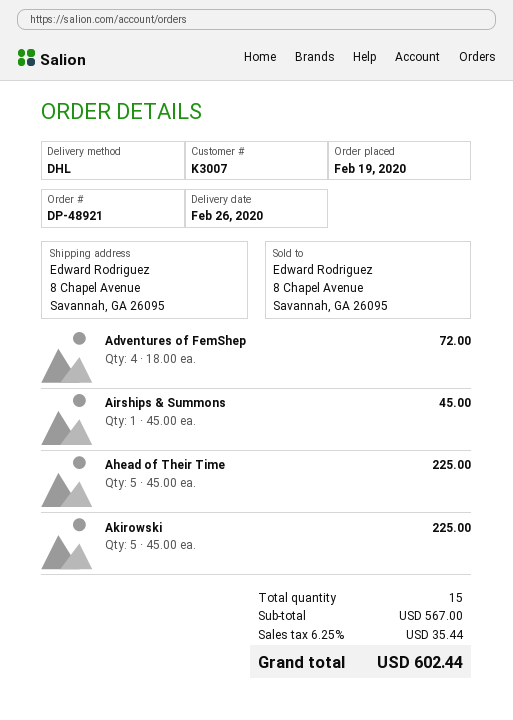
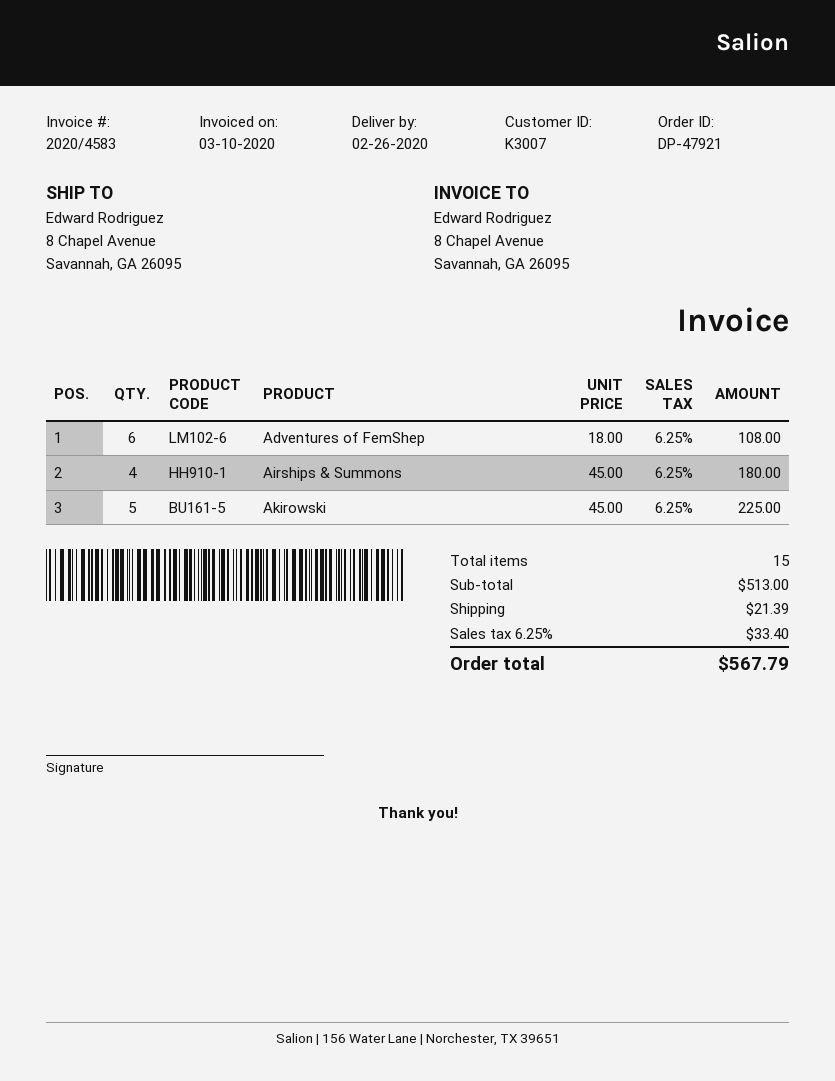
order number: DP-48921 -> DP-47921
Adventures of FemShep: 4 x 18.00 = 72.00 -> 6 x 18.00 = 108.00
Airships & Summons: 1 x 45.00 = 45.00 -> 4 x 45.00 = 180.00
Ahead of Their Time: 5 x 45.00 = 225.00 -> none
subtotal: 567.00 -> 513.00
shipping: none -> 21.39
tax: 6.25% = 35.44 -> 6.25% = 33.40
total: 602.44 -> 567.79

